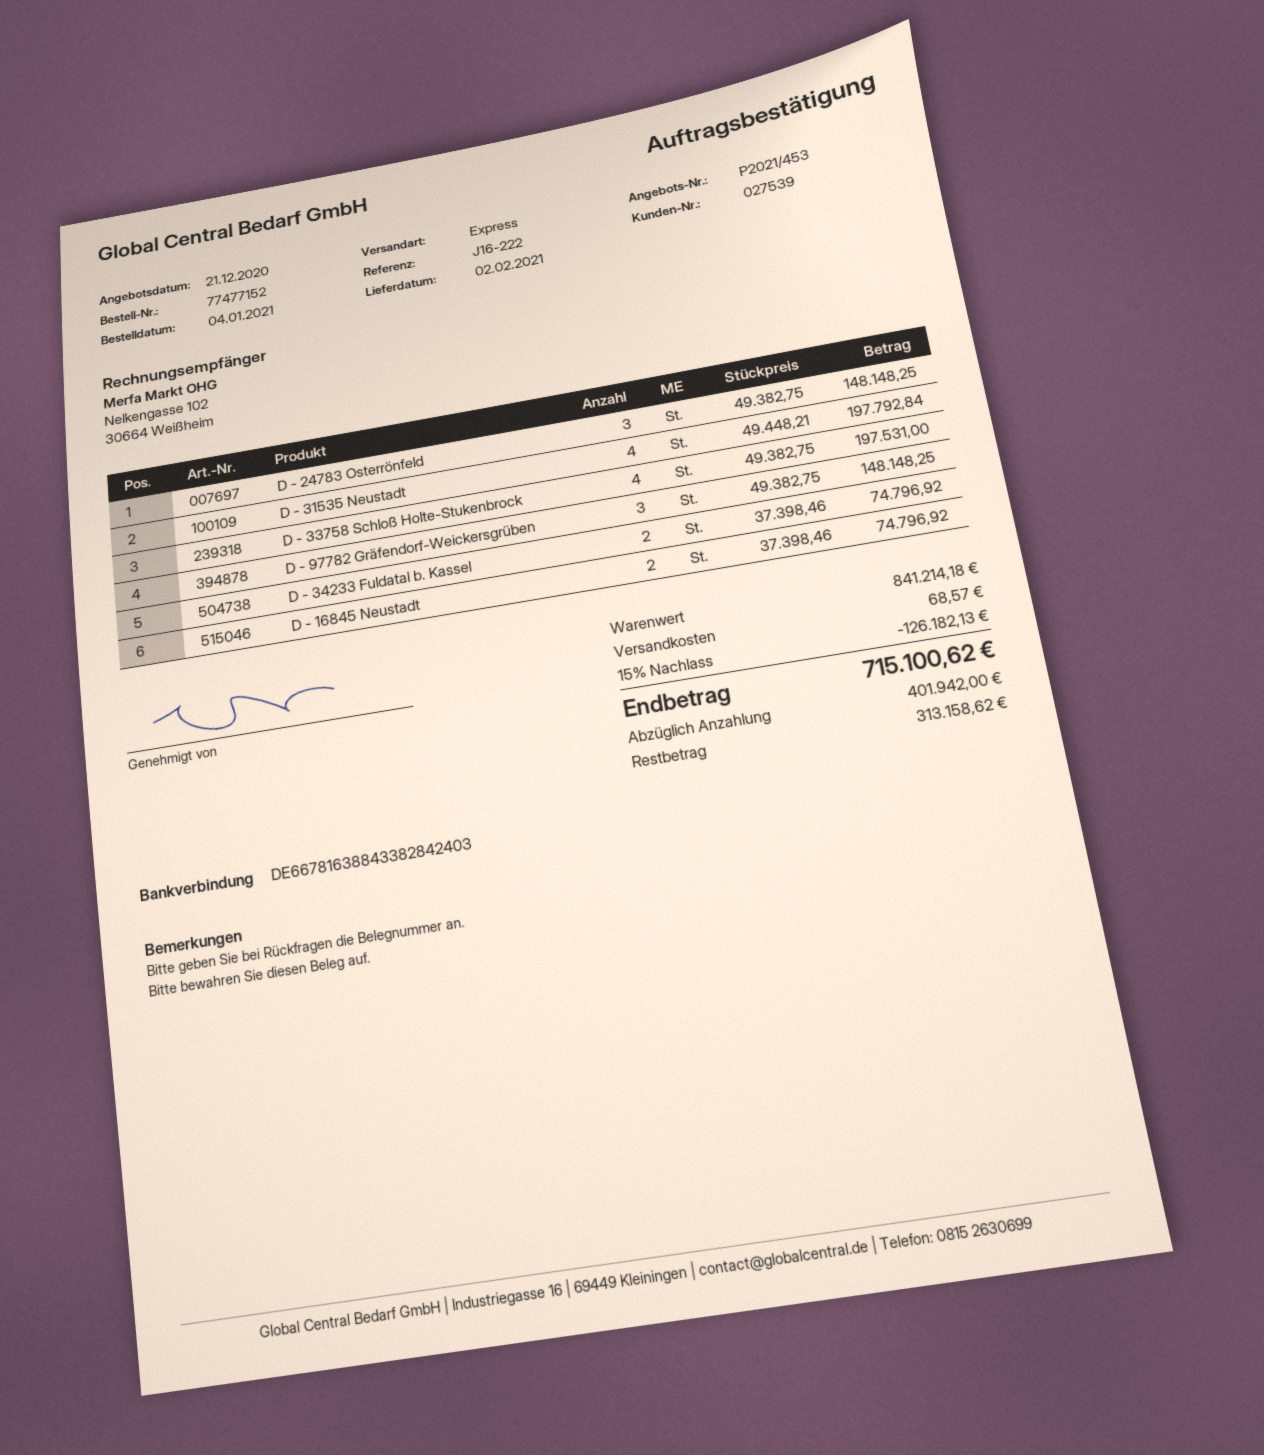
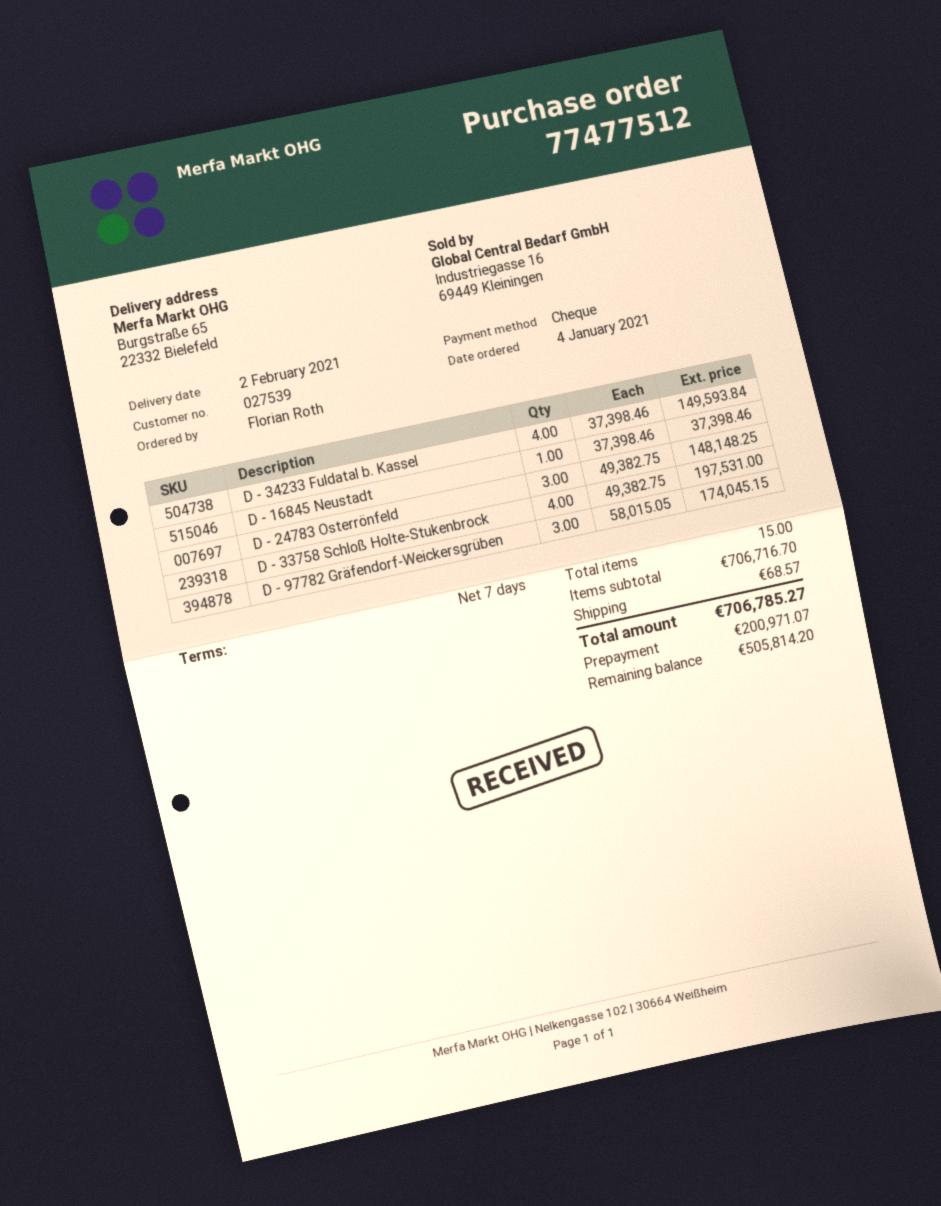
order number: 77477152 -> 77477512
D - 31535 Neustadt: 4 x 49448.21 = 197792.84 -> none
D - 97782 Gräfendorf-Weickersgrüben: 3 x 49382.75 = 148148.25 -> 3 x 58015.05 = 174045.15
D - 34233 Fuldatal b. Kassel: 2 x 37398.46 = 74796.92 -> 4 x 37398.46 = 149593.84
D - 16845 Neustadt: 2 x 37398.46 = 74796.92 -> 1 x 37398.46 = 37398.46
subtotal: 841214.18 -> 706716.70
discount: 15% = 126182.13 -> none
total: 715100.62 -> 706785.27
deposit: 401942.00 -> 200971.07
balance: 313158.62 -> 505814.20

